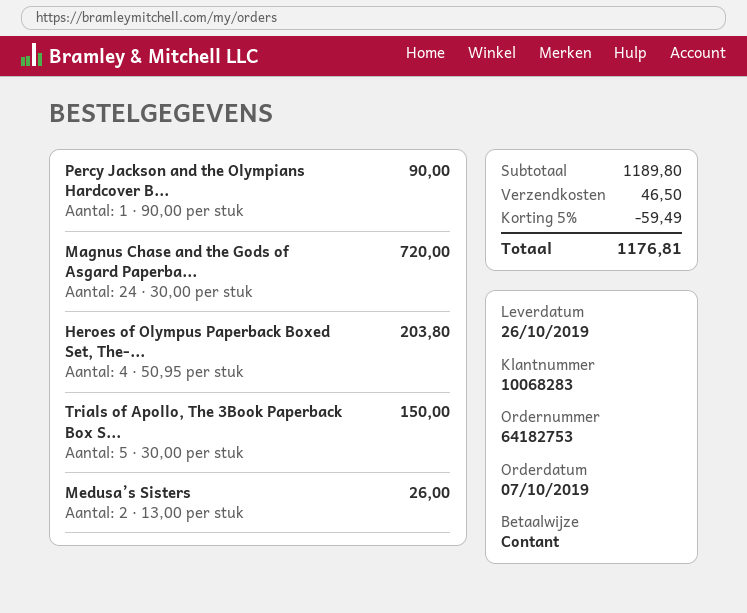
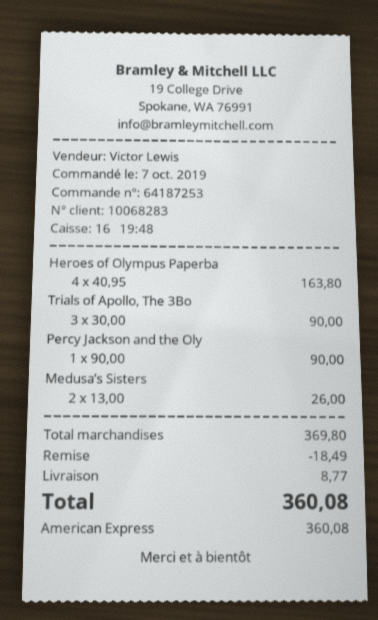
order number: 64182753 -> 64187253
payment method: cash -> American Express
Magnus Chase and the Gods of Asgard Paperba...: 24 x 30.00 = 720.00 -> none
Heroes of Olympus Paperback Boxed Set, The-...: 4 x 50.95 = 203.80 -> 4 x 40.95 = 163.80
Trials of Apollo, The 3Book Paperback Box S...: 5 x 30.00 = 150.00 -> 3 x 30.00 = 90.00
subtotal: 1189.80 -> 369.80
discount: 59.49 -> 18.49
shipping: 46.50 -> 8.77
total: 1176.81 -> 360.08

